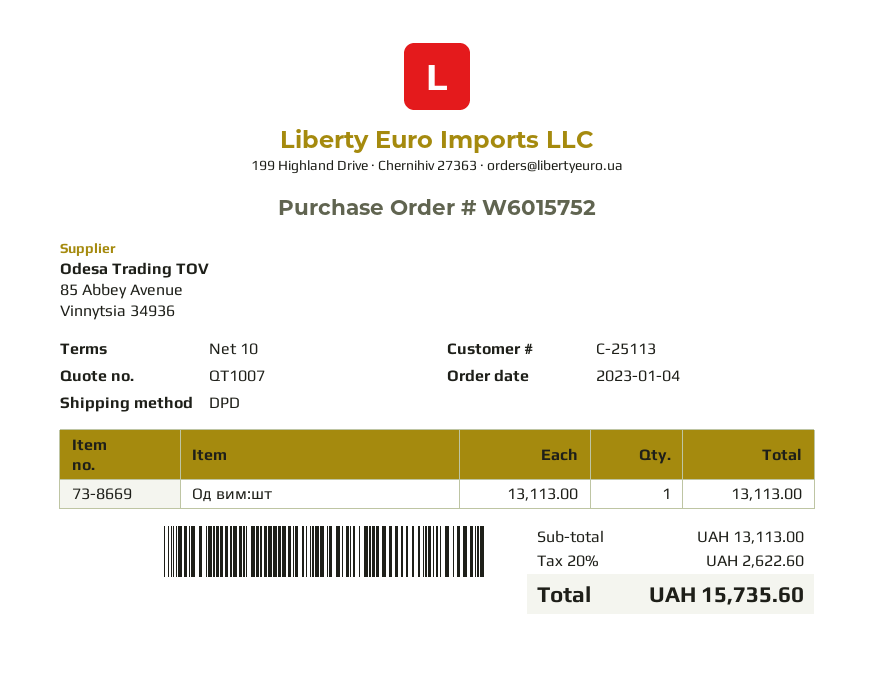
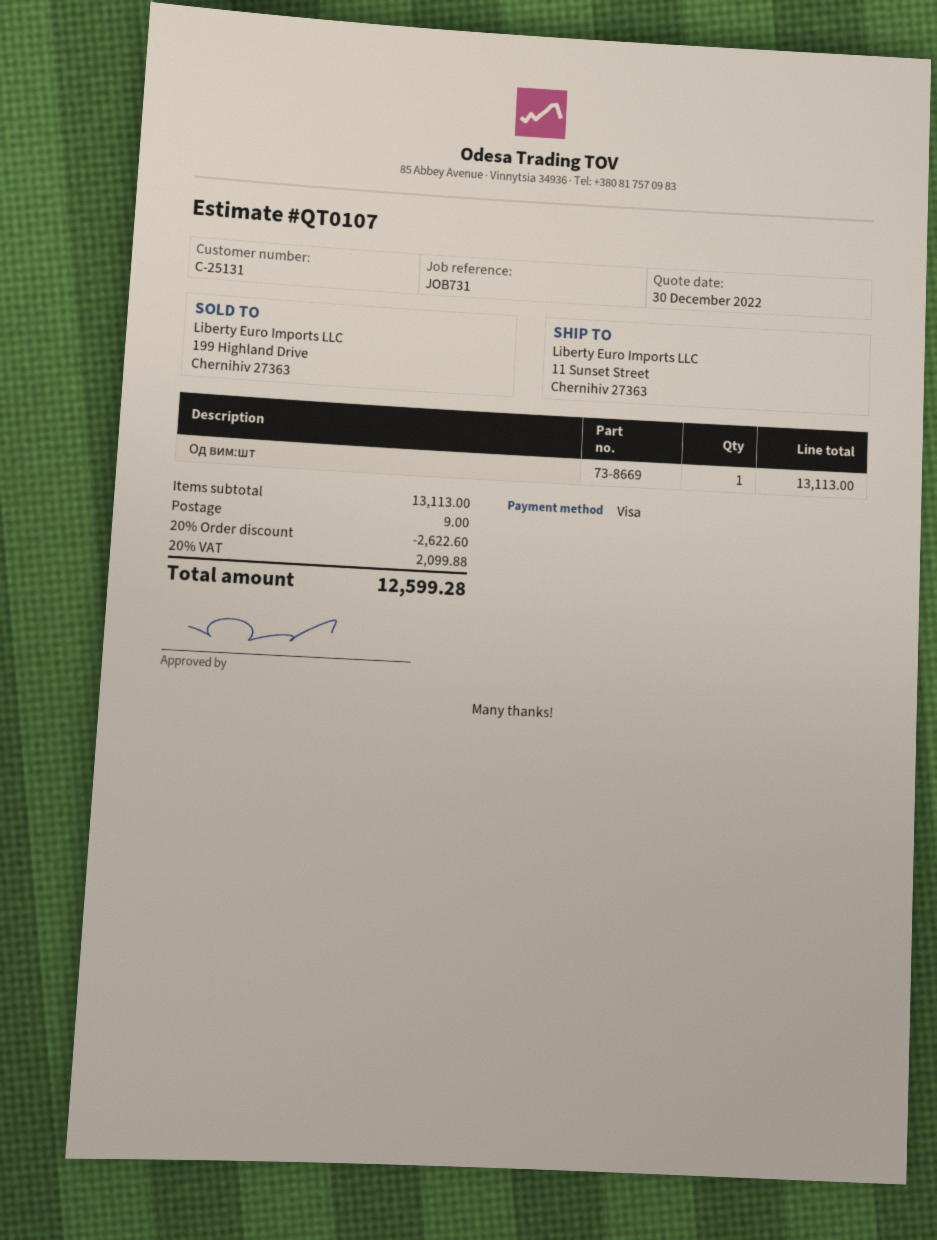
quote number: QT1007 -> QT0107
customer number: C-25113 -> C-25131
discount: none -> 20% = 2622.60
shipping: none -> 9.00
tax: 20% = 2622.60 -> 20% = 2099.88
total: 15735.60 -> 12599.28

